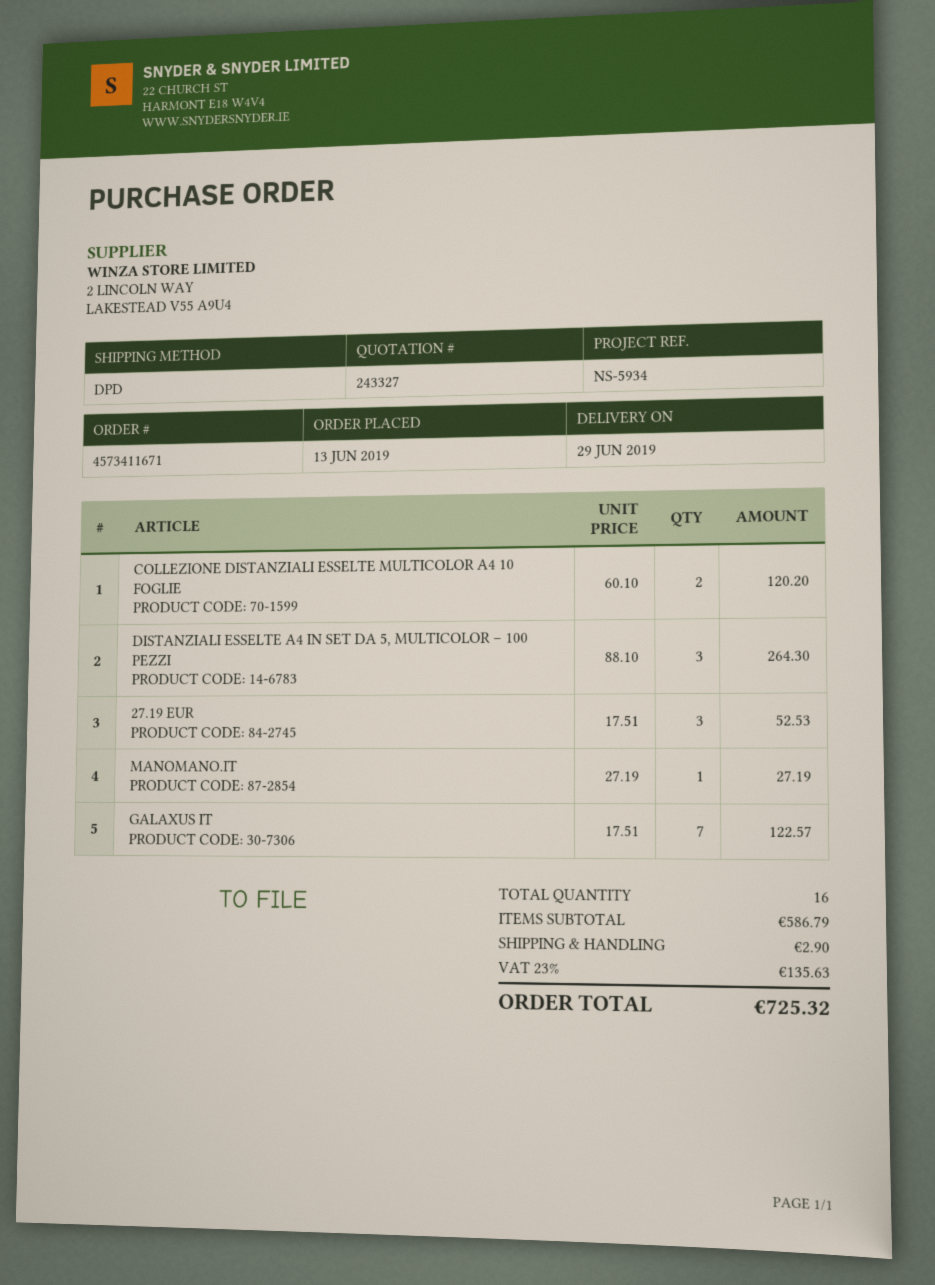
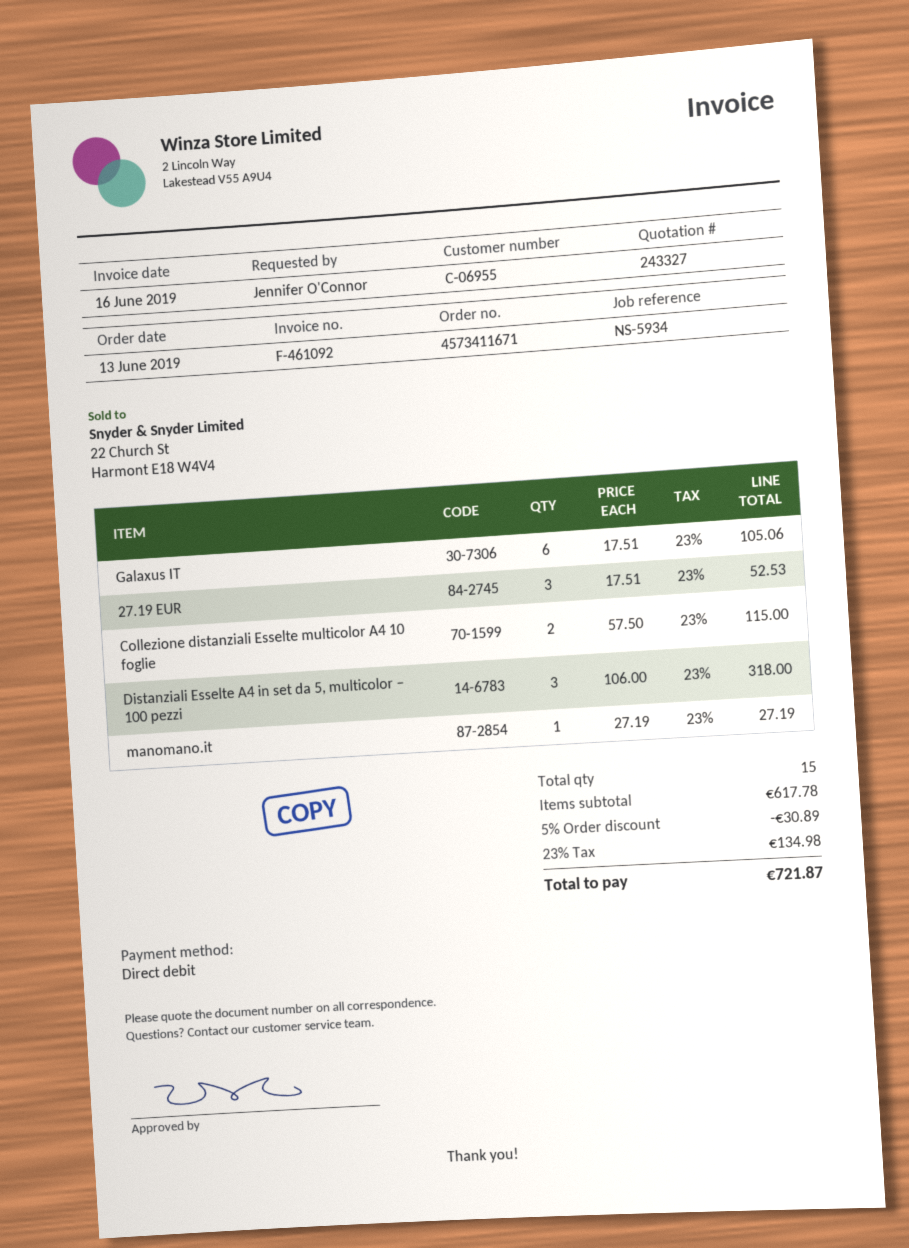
COLLEZIONE DISTANZIALI ESSELTE MULTICOLOR A4 10 FOGLIE: 2 x 60.10 = 120.20 -> 2 x 57.50 = 115.00
DISTANZIALI ESSELTE A4 IN SET DA 5, MULTICOLOR – 100 PEZZI: 3 x 88.10 = 264.30 -> 3 x 106.00 = 318.00
GALAXUS IT: 7 x 17.51 = 122.57 -> 6 x 17.51 = 105.06
total quantity: 16 -> 15
subtotal: 586.79 -> 617.78
discount: none -> 5% = 30.89
shipping: 2.90 -> none
tax: 23% = 135.63 -> 23% = 134.98
total: 725.32 -> 721.87

